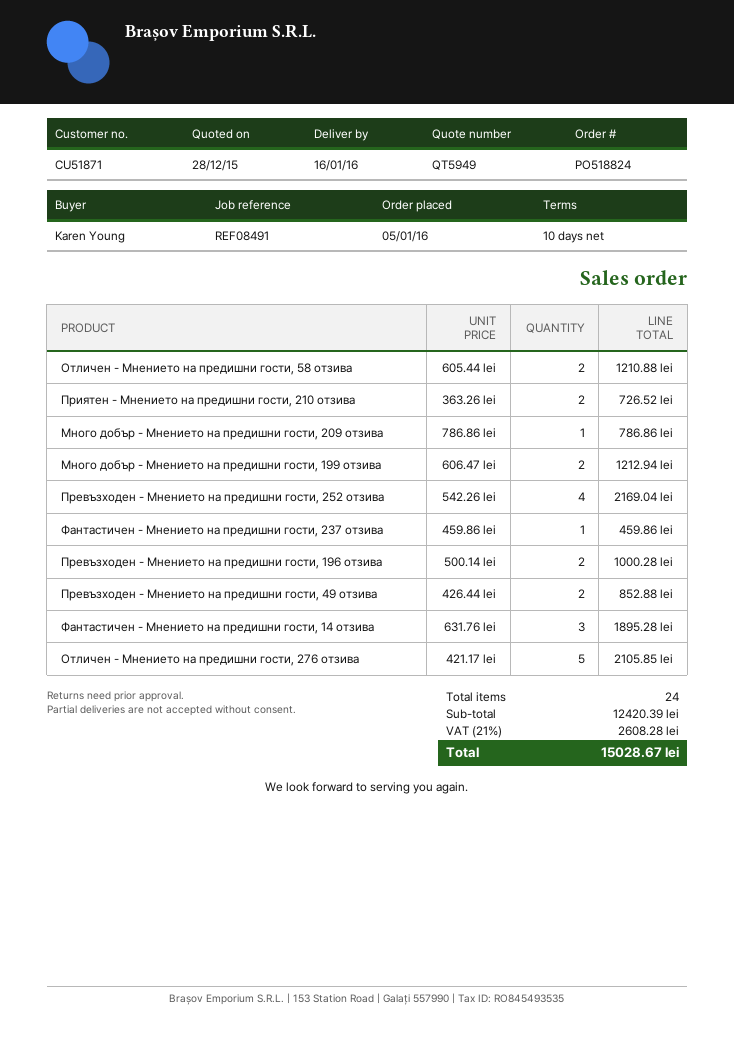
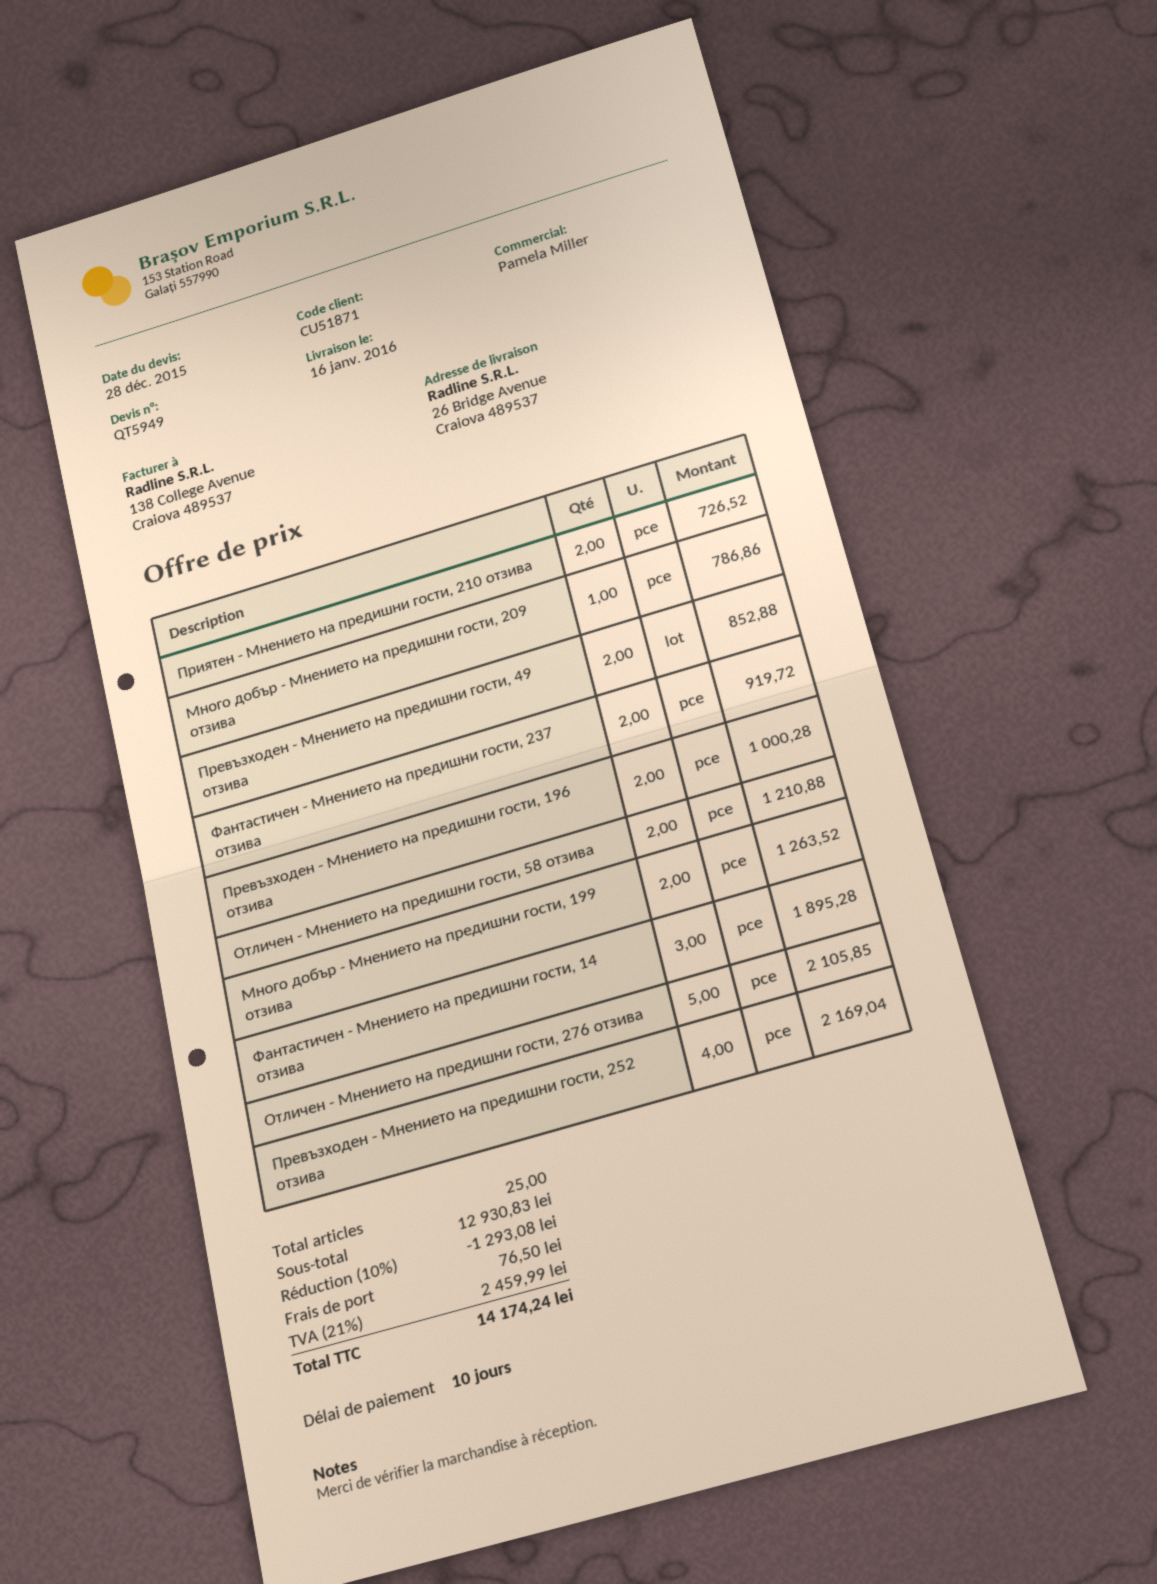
Много добър - Мнението на предишни гости, 199 отзива: 2 for 1212.94 -> 2 for 1263.52
Фантастичен - Мнението на предишни гости, 237 отзива: 1 for 459.86 -> 2 for 919.72
total quantity: 24 -> 25
subtotal: 12420.39 -> 12930.83
discount: none -> 10% = 1293.08
shipping: none -> 76.50
tax: 21% = 2608.28 -> 21% = 2459.99
total: 15028.67 -> 14174.24

